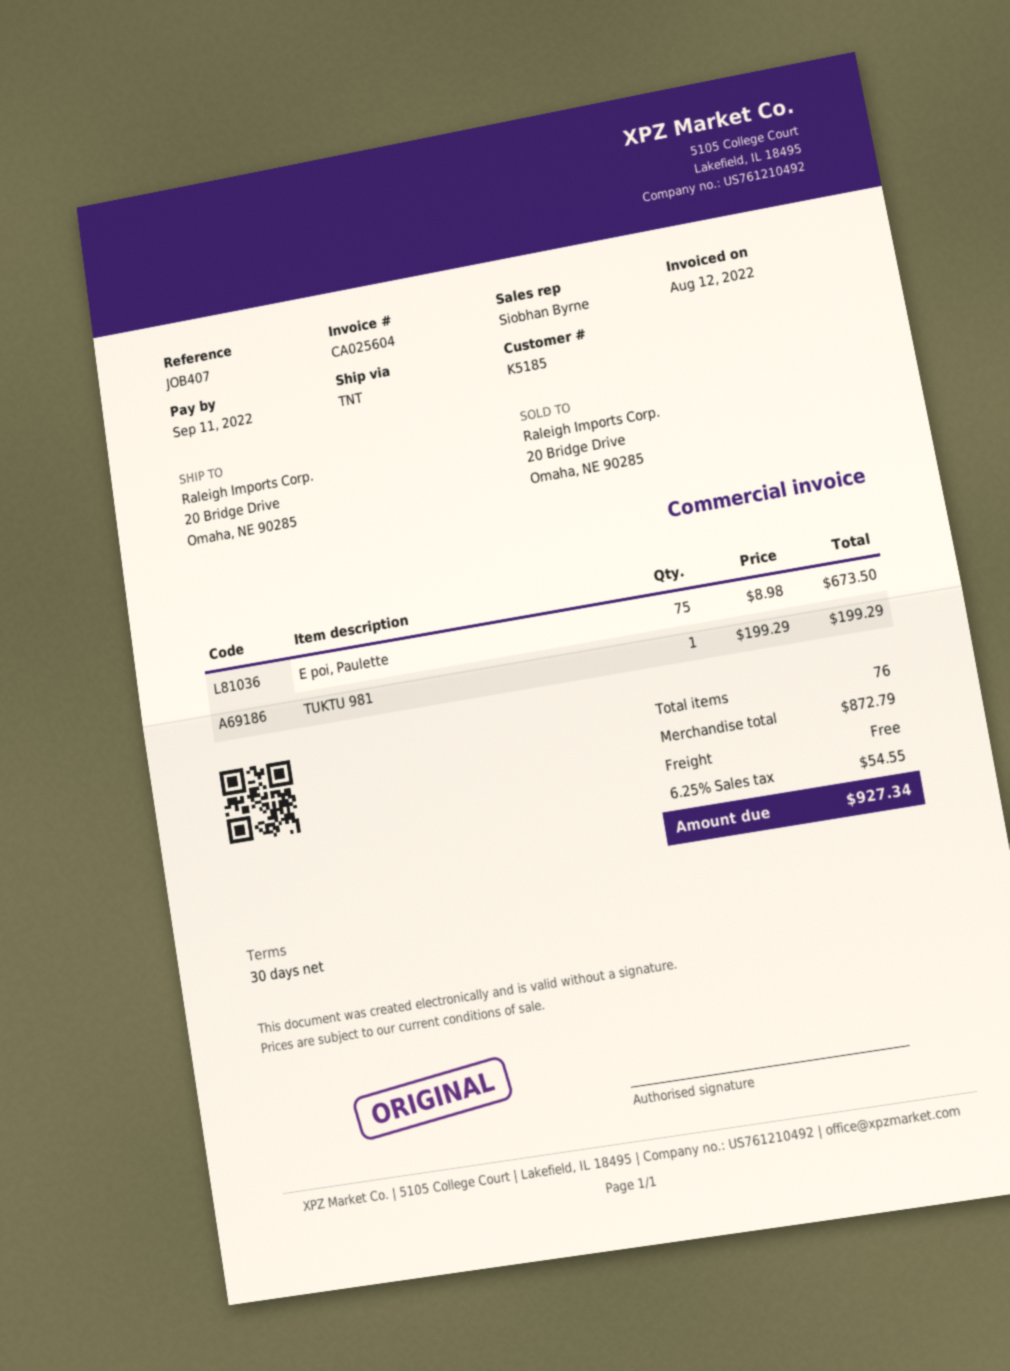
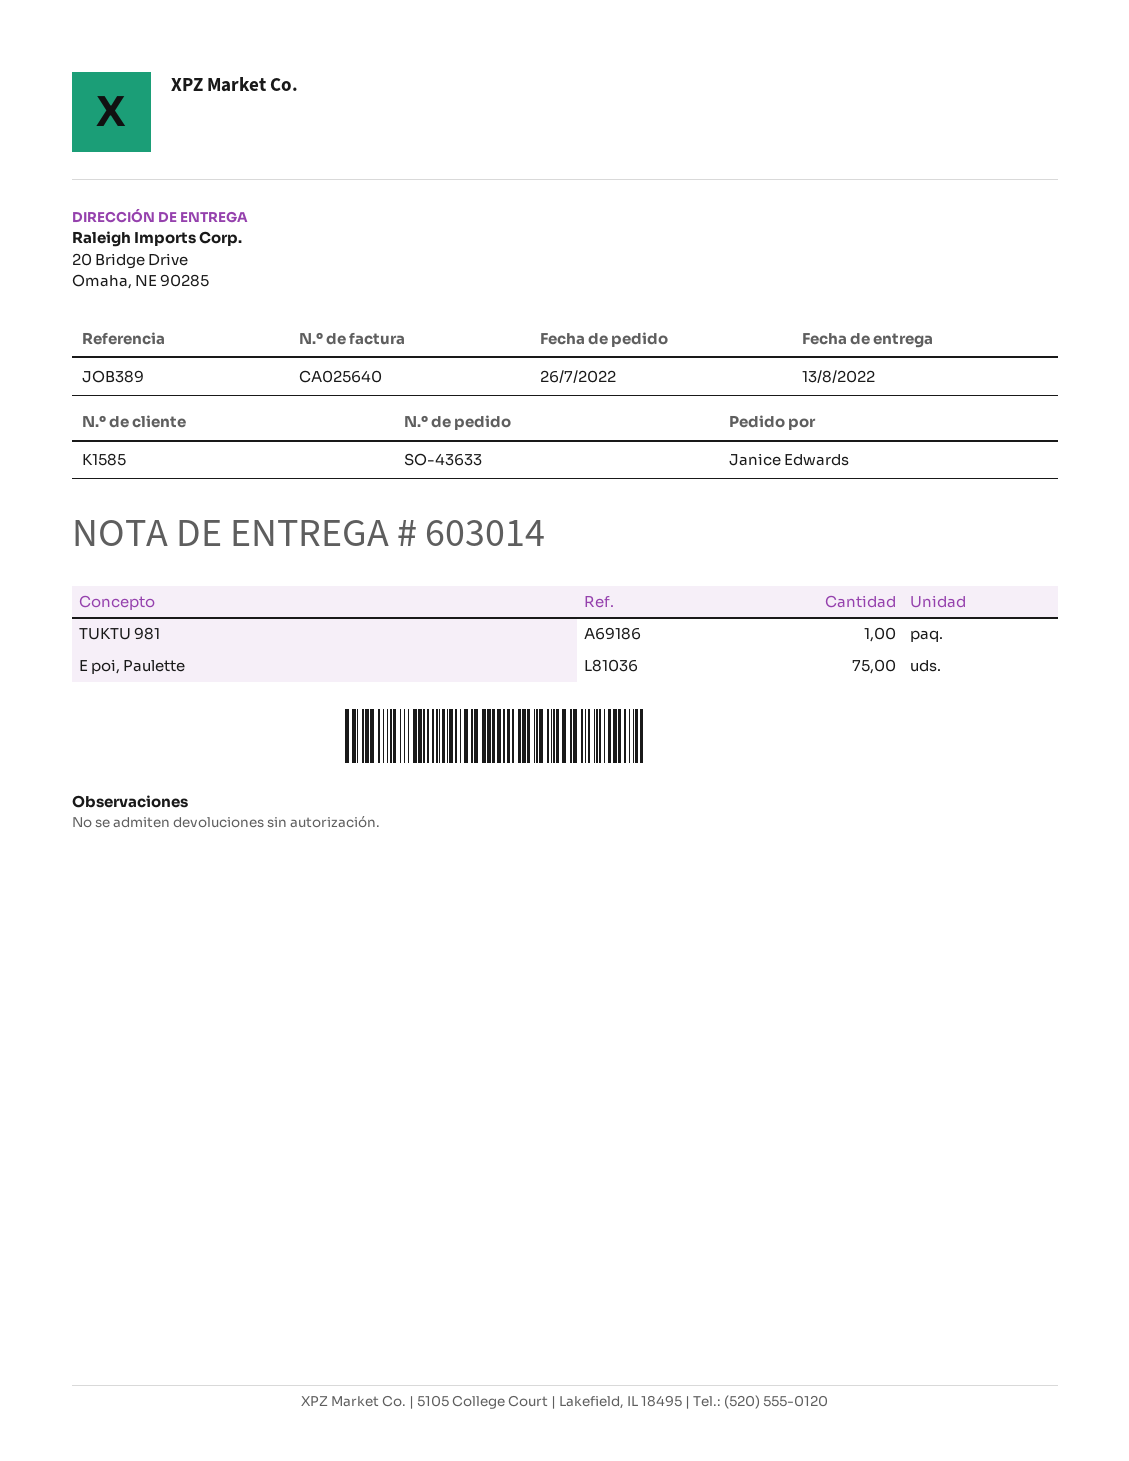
invoice number: CA025604 -> CA025640
customer number: K5185 -> K1585
reference: JOB407 -> JOB389

